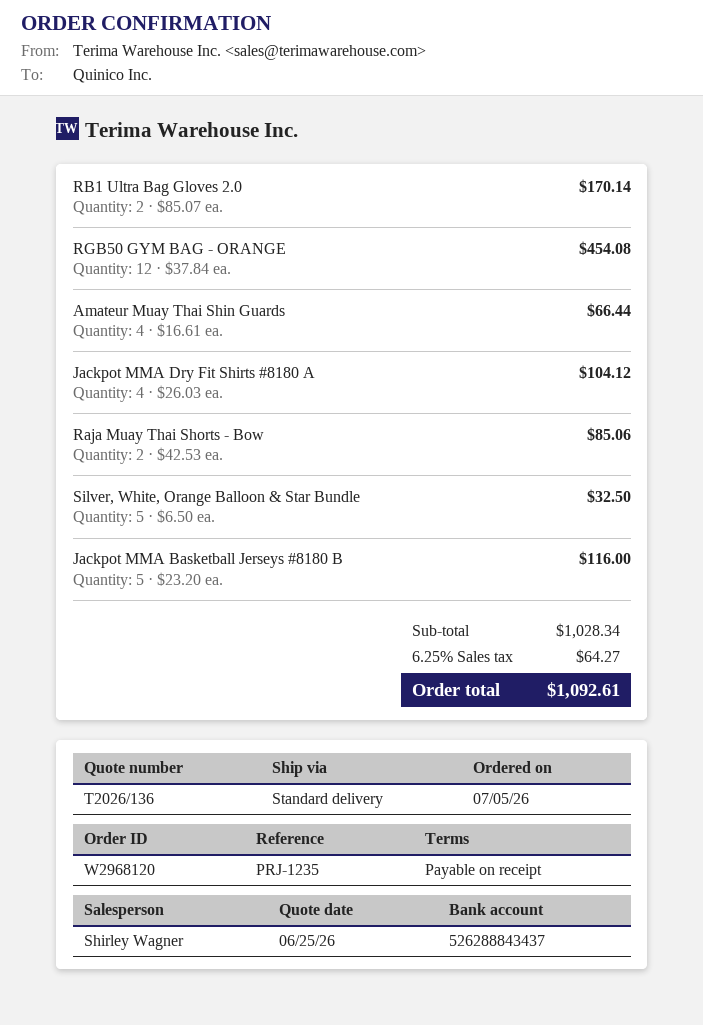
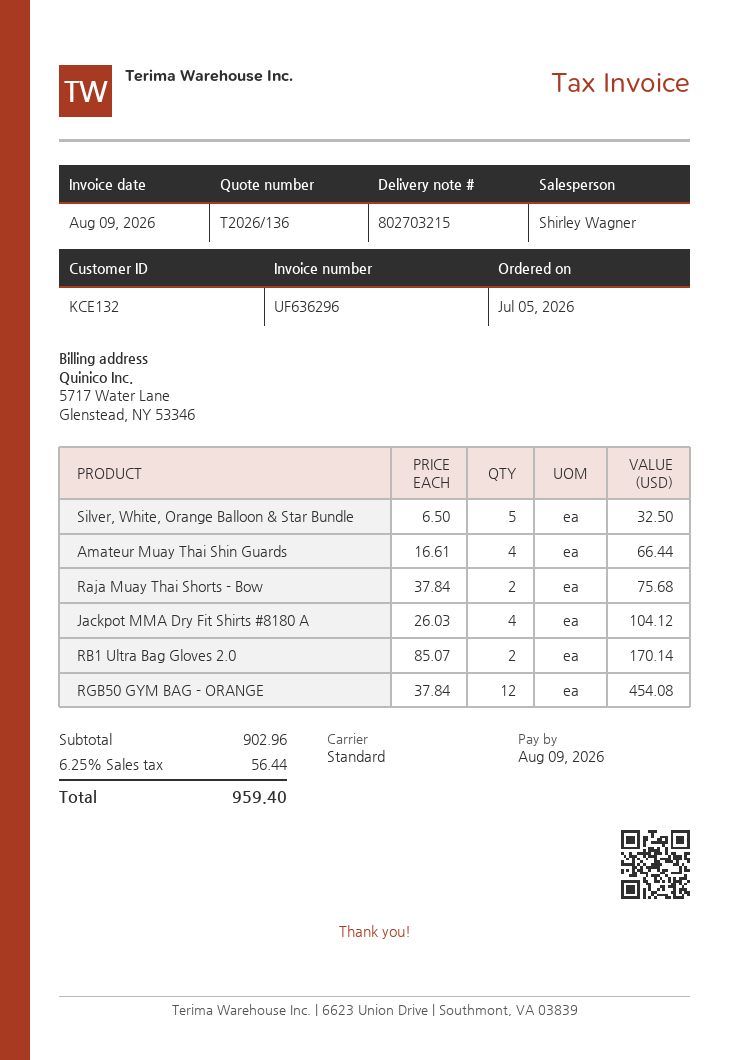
Raja Muay Thai Shorts - Bow: 2 x 42.53 = 85.06 -> 2 x 37.84 = 75.68
Jackpot MMA Basketball Jerseys #8180 B: 5 x 23.20 = 116.00 -> none
subtotal: 1028.34 -> 902.96
tax: 6.25% = 64.27 -> 6.25% = 56.44
total: 1092.61 -> 959.40

